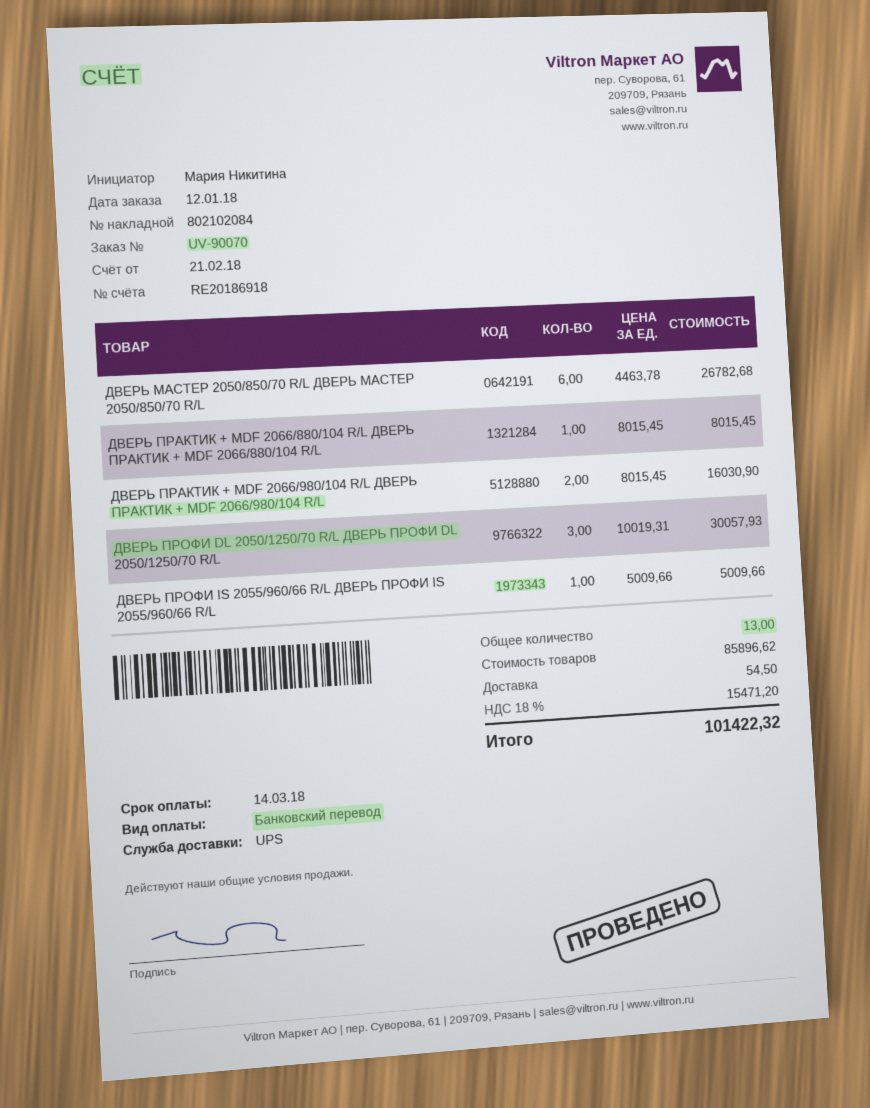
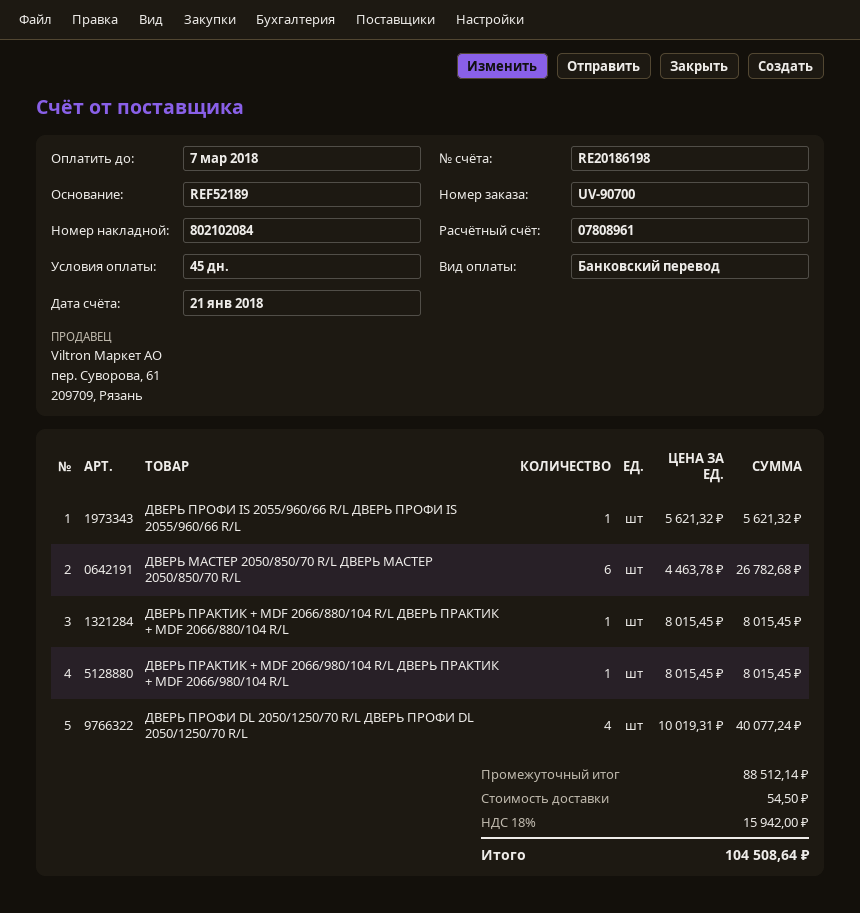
order number: UV-90070 -> UV-90700
invoice number: RE20186918 -> RE20186198
invoice date: 2018-02-21 -> 2018-01-21
due date: 2018-03-14 -> 2018-03-07
ДВЕРЬ ПРАКТИК + MDF 2066/980/104 R/L ДВЕРЬ ПРАКТИК + MDF 2066/980/104 R/L: 2 x 8015.45 = 16030.90 -> 1 x 8015.45 = 8015.45
ДВЕРЬ ПРОФИ DL 2050/1250/70 R/L ДВЕРЬ ПРОФИ DL 2050/1250/70 R/L: 3 x 10019.31 = 30057.93 -> 4 x 10019.31 = 40077.24
ДВЕРЬ ПРОФИ IS 2055/960/66 R/L ДВЕРЬ ПРОФИ IS 2055/960/66 R/L: 1 x 5009.66 = 5009.66 -> 1 x 5621.32 = 5621.32
subtotal: 85896.62 -> 88512.14
tax: 18% = 15471.20 -> 18% = 15942.00
total: 101422.32 -> 104508.64

